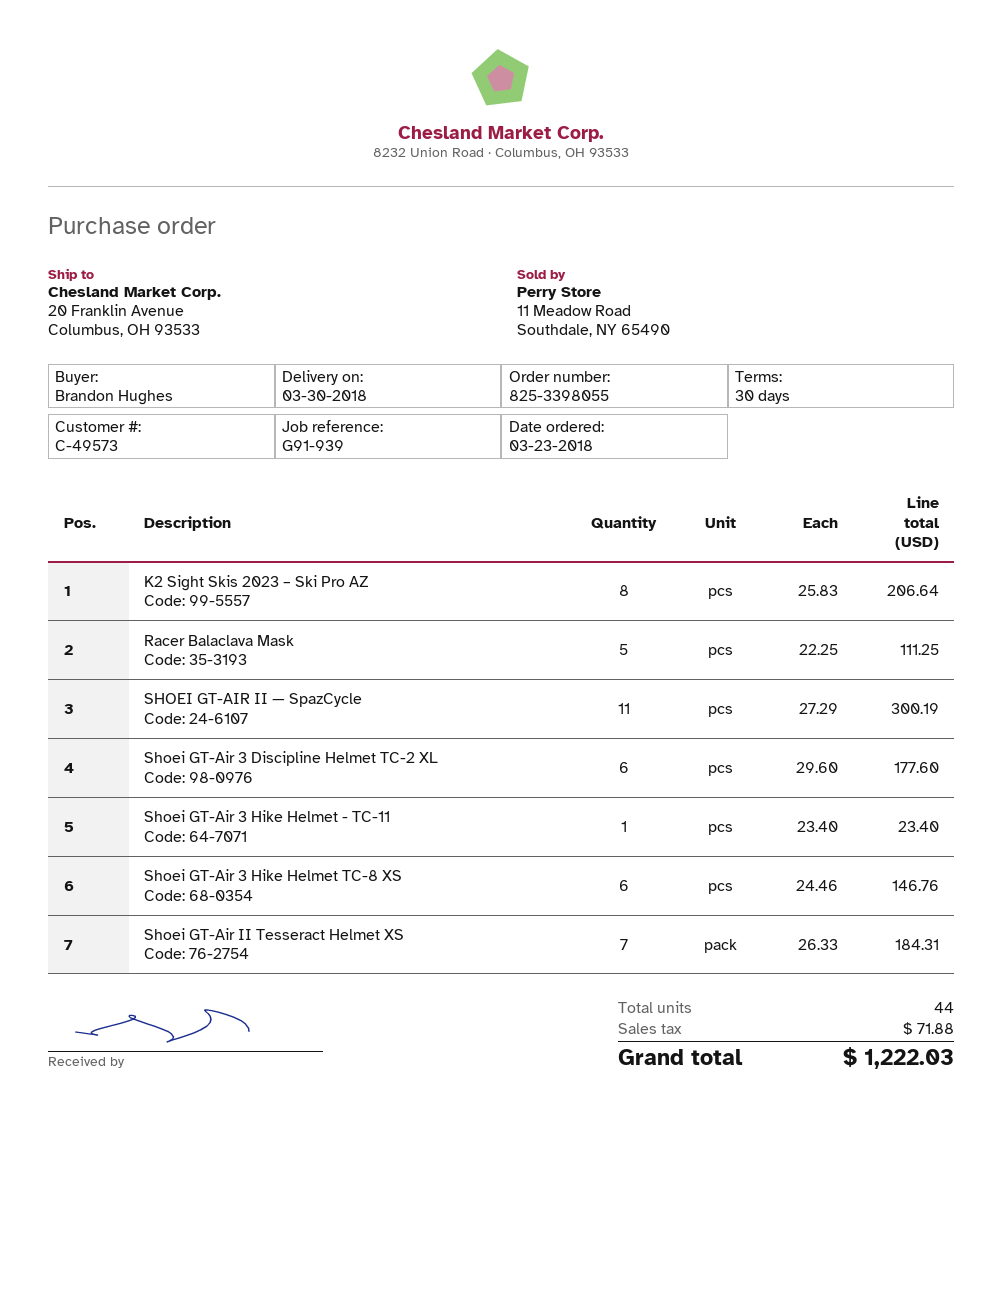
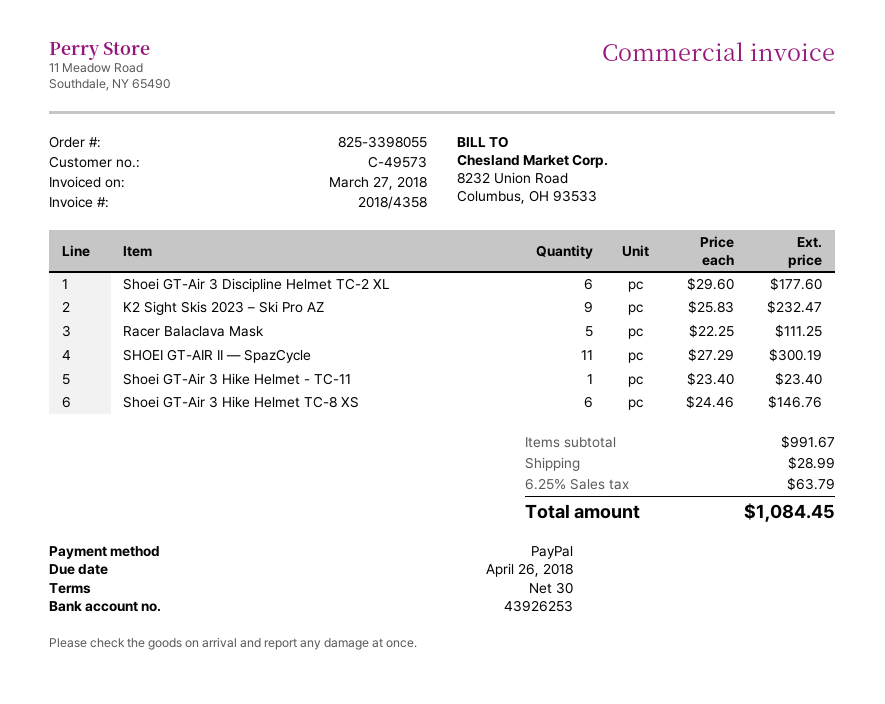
K2 Sight Skis 2023 – Ski Pro AZ: 8 x 25.83 = 206.64 -> 9 x 25.83 = 232.47
Shoei GT-Air II Tesseract Helmet XS: 7 x 26.33 = 184.31 -> none
shipping: none -> 28.99
tax: 71.88 -> 63.79
total: 1222.03 -> 1084.45

